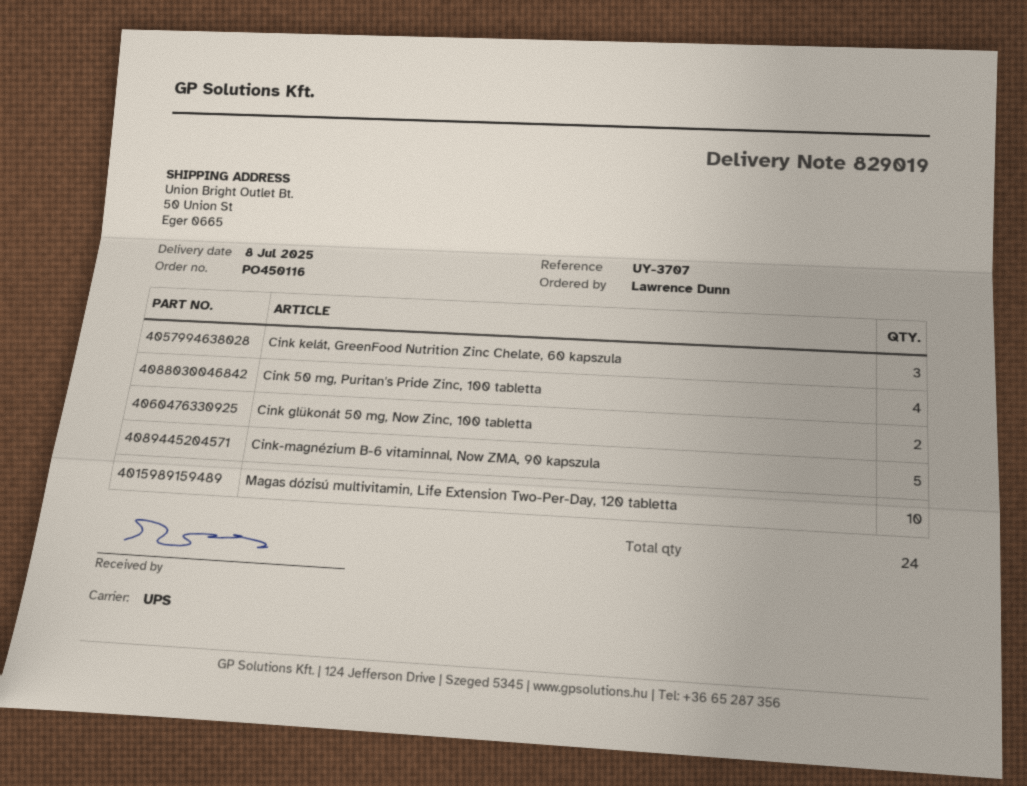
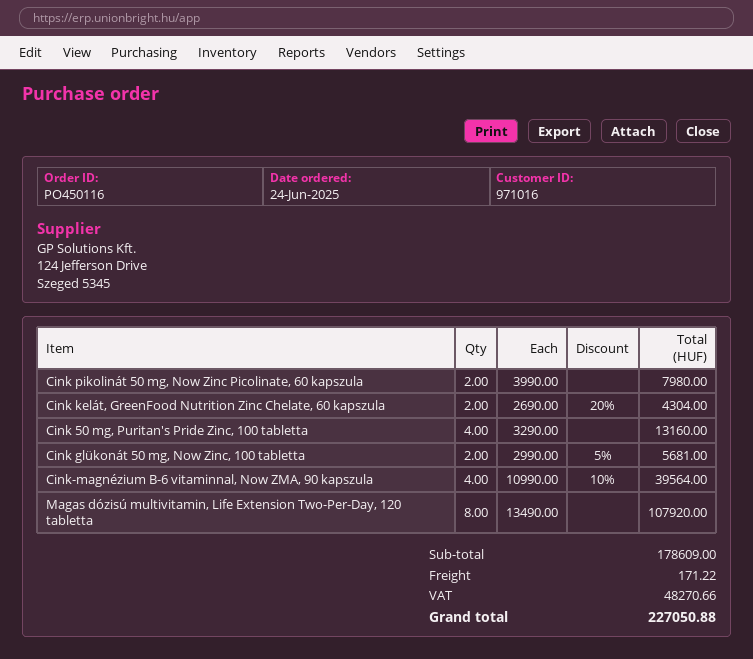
Cink kelát, GreenFood Nutrition Zinc Chelate, 60 kapszula: 3 -> 2
Cink-magnézium B-6 vitaminnal, Now ZMA, 90 kapszula: 5 -> 4
Magas dózisú multivitamin, Life Extension Two-Per-Day, 120 tabletta: 10 -> 8
Cink pikolinát 50 mg, Now Zinc Picolinate, 60 kapszula: none -> 2

